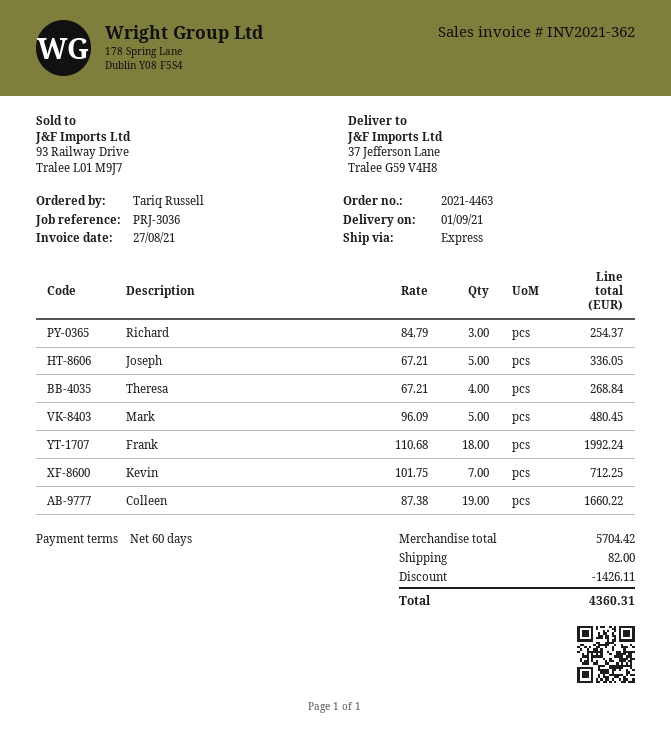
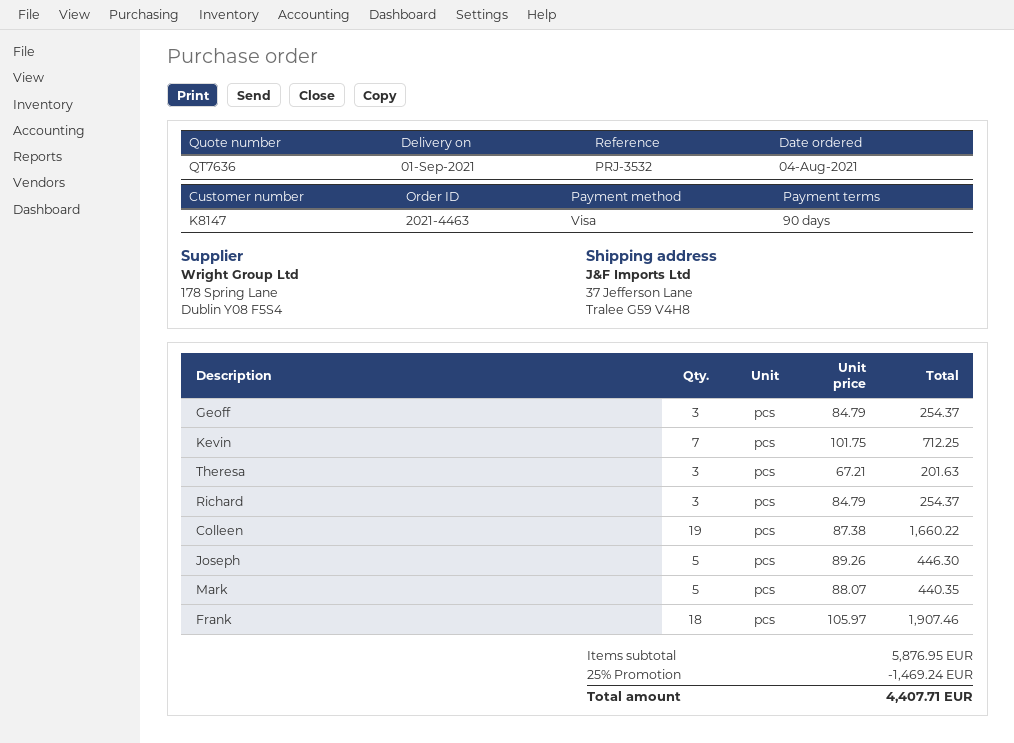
payment terms: 60 days -> 90 days
reference: PRJ-3036 -> PRJ-3532
Joseph: 5 x 67.21 = 336.05 -> 5 x 89.26 = 446.30
Theresa: 4 x 67.21 = 268.84 -> 3 x 67.21 = 201.63
Mark: 5 x 96.09 = 480.45 -> 5 x 88.07 = 440.35
Frank: 18 x 110.68 = 1992.24 -> 18 x 105.97 = 1907.46
Geoff: none -> 3 x 84.79 = 254.37
subtotal: 5704.42 -> 5876.95
discount: 1426.11 -> 1469.24
shipping: 82.00 -> none
total: 4360.31 -> 4407.71

